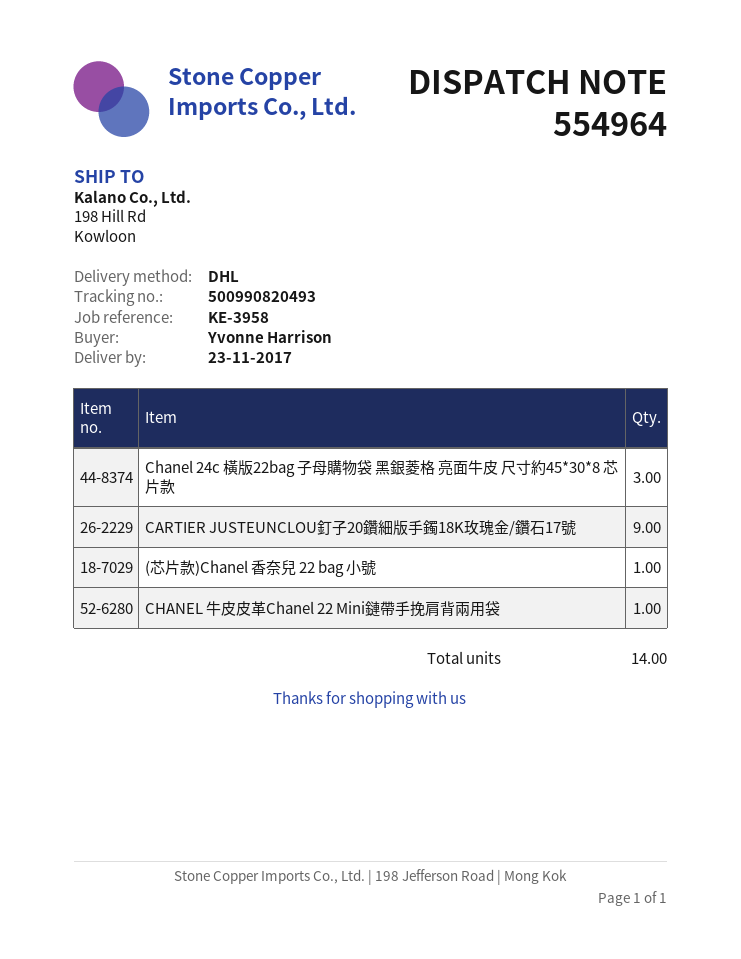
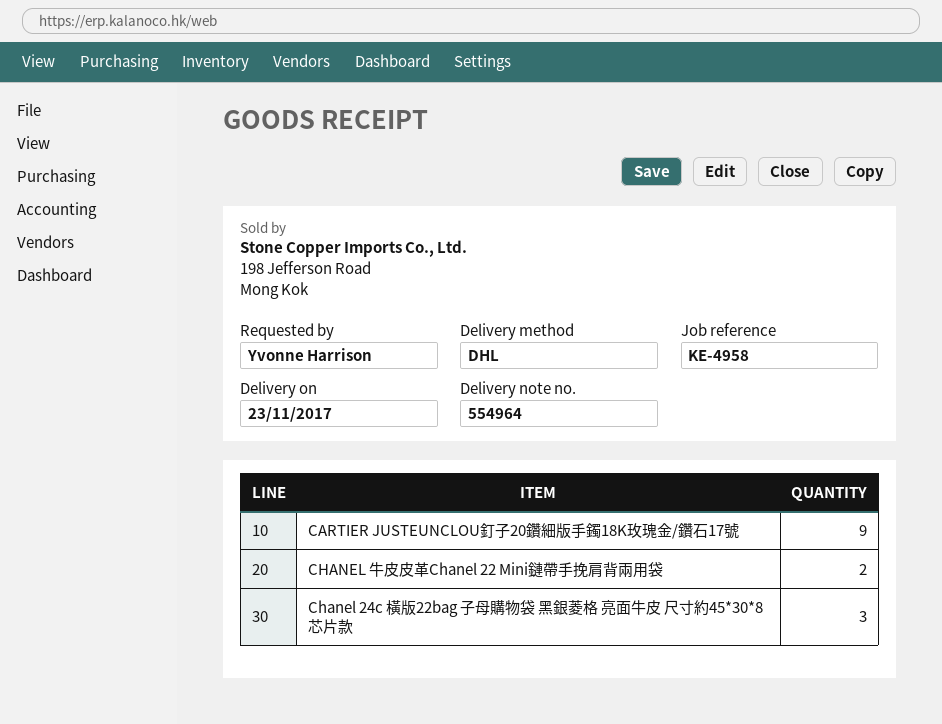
reference: KE-3958 -> KE-4958
(芯片款)Chanel 香奈兒 22 bag 小號: 1 -> none
CHANEL 牛皮皮革Chanel 22 Mini鏈帶手挽肩背兩用袋: 1 -> 2

